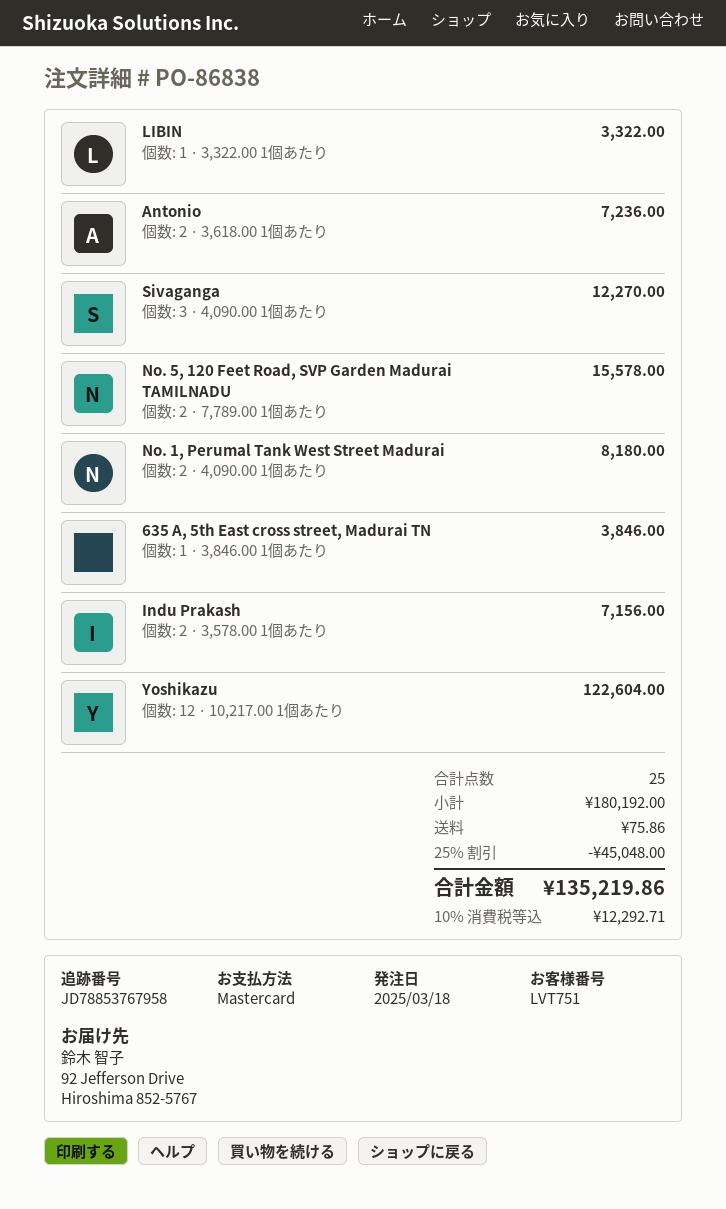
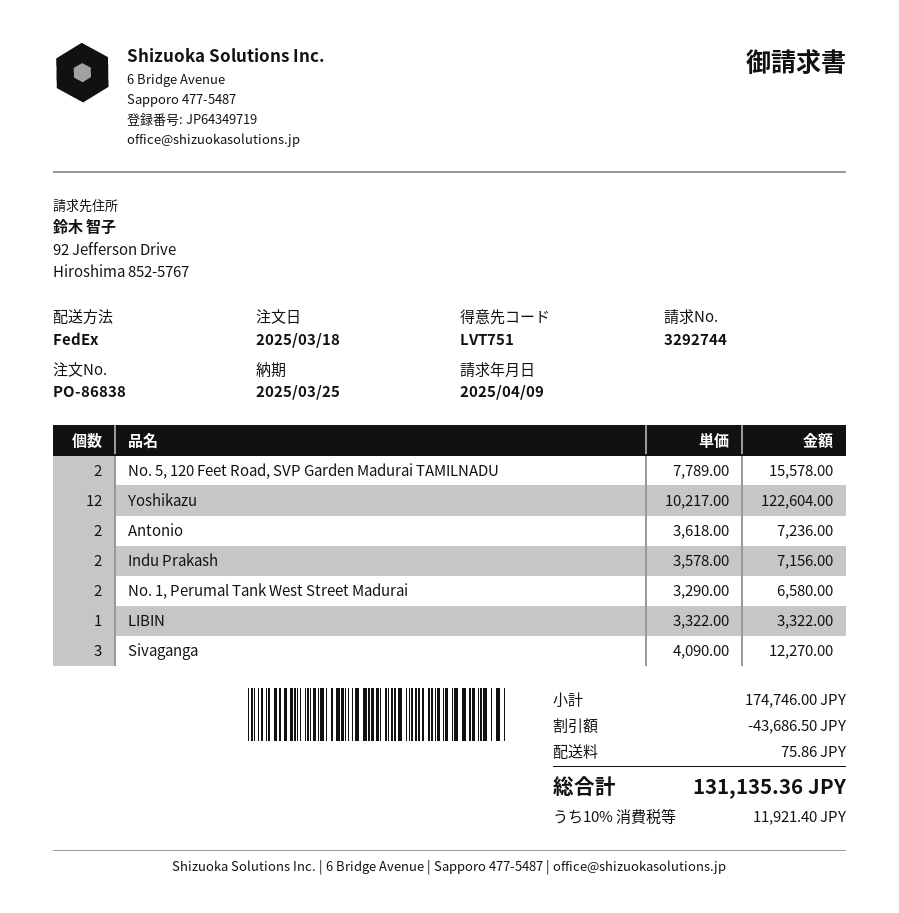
No. 1, Perumal Tank West Street Madurai: 2 x 4090.00 = 8180.00 -> 2 x 3290.00 = 6580.00
635 A, 5th East cross street, Madurai TN: 1 x 3846.00 = 3846.00 -> none
subtotal: 180192.00 -> 174746.00
discount: 45048.00 -> 43686.50
tax: 10% = 12292.71 -> 10% = 11921.40
total: 135219.86 -> 131135.36

